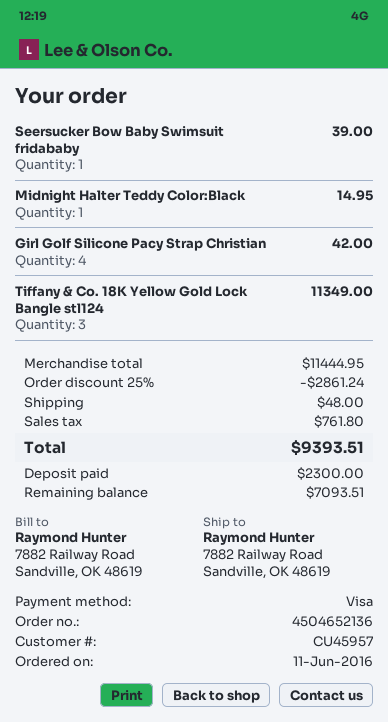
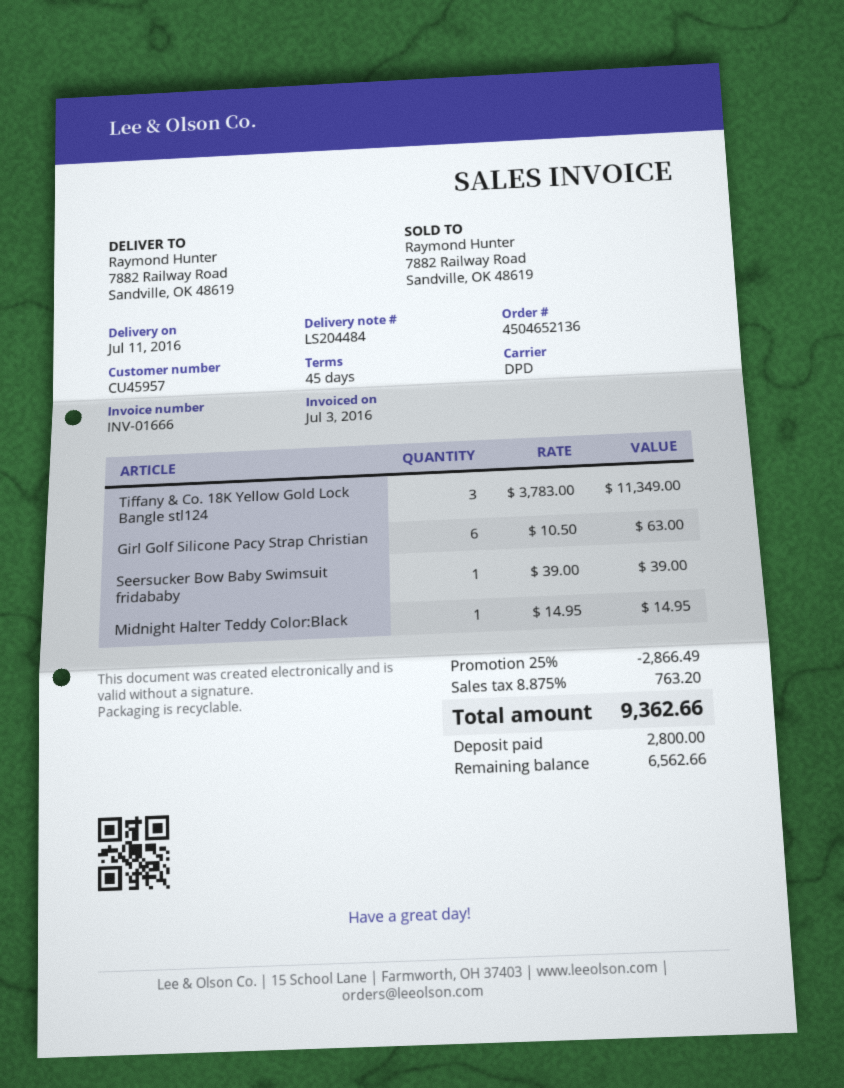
Girl Golf Silicone Pacy Strap Christian: 4 for 42.00 -> 6 for 63.00
discount: 25% = 2861.24 -> 25% = 2866.49
shipping: 48.00 -> none
tax: 761.80 -> 763.20
total: 9393.51 -> 9362.66
deposit: 2300.00 -> 2800.00
balance: 7093.51 -> 6562.66

